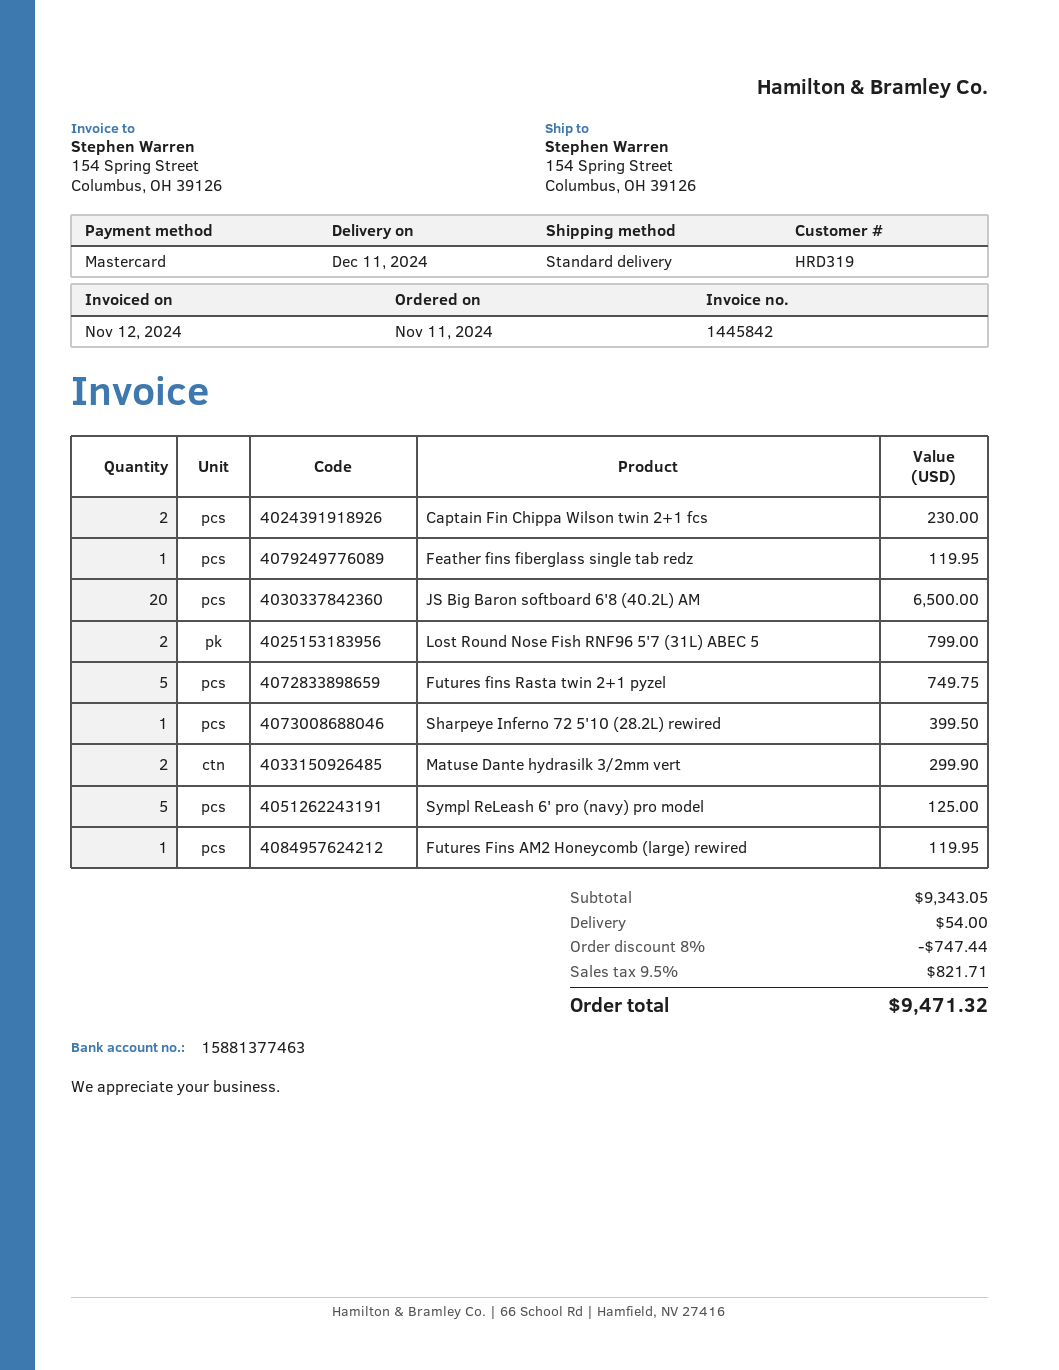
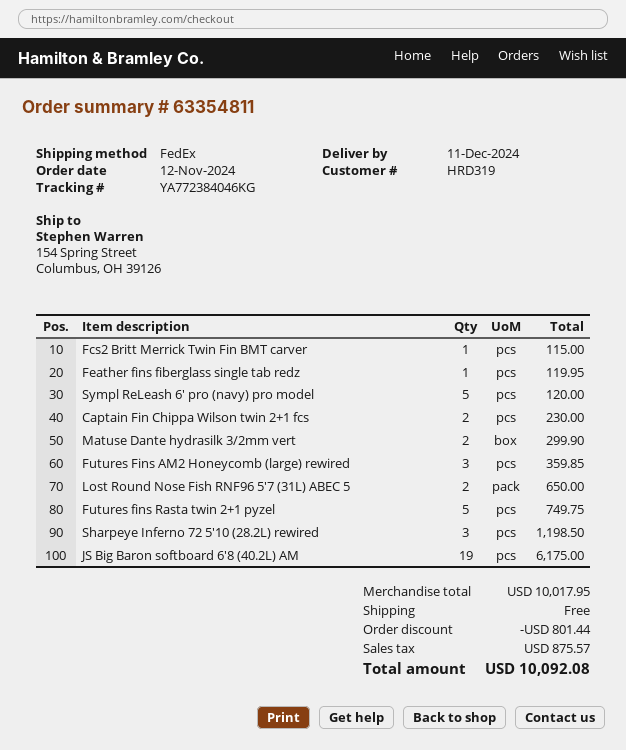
order date: 2024-11-11 -> 2024-11-12
shipping method: standard -> FedEx
JS Big Baron softboard 6'8 (40.2L) AM: 20 for 6500.00 -> 19 for 6175.00
Lost Round Nose Fish RNF96 5'7 (31L) ABEC 5: 2 for 799.00 -> 2 for 650.00
Sharpeye Inferno 72 5'10 (28.2L) rewired: 1 for 399.50 -> 3 for 1198.50
Sympl ReLeash 6' pro (navy) pro model: 5 for 125.00 -> 5 for 120.00
Futures Fins AM2 Honeycomb (large) rewired: 1 for 119.95 -> 3 for 359.85
Fcs2 Britt Merrick Twin Fin BMT carver: none -> 1 for 115.00
subtotal: 9343.05 -> 10017.95
discount: 747.44 -> 801.44
shipping: 54.00 -> 0.00
tax: 821.71 -> 875.57
total: 9471.32 -> 10092.08

